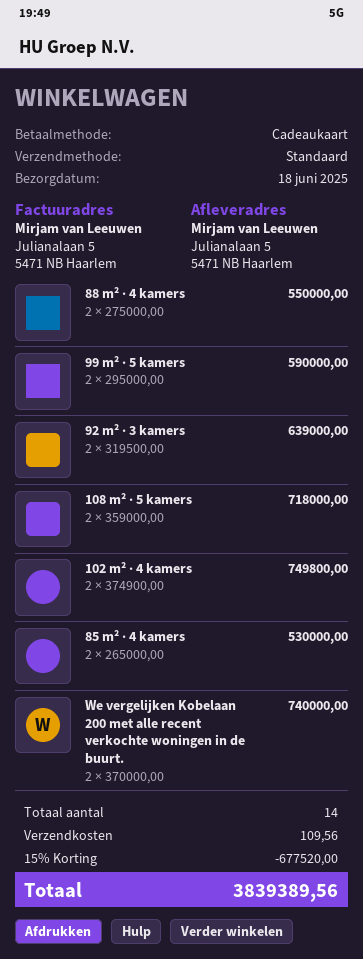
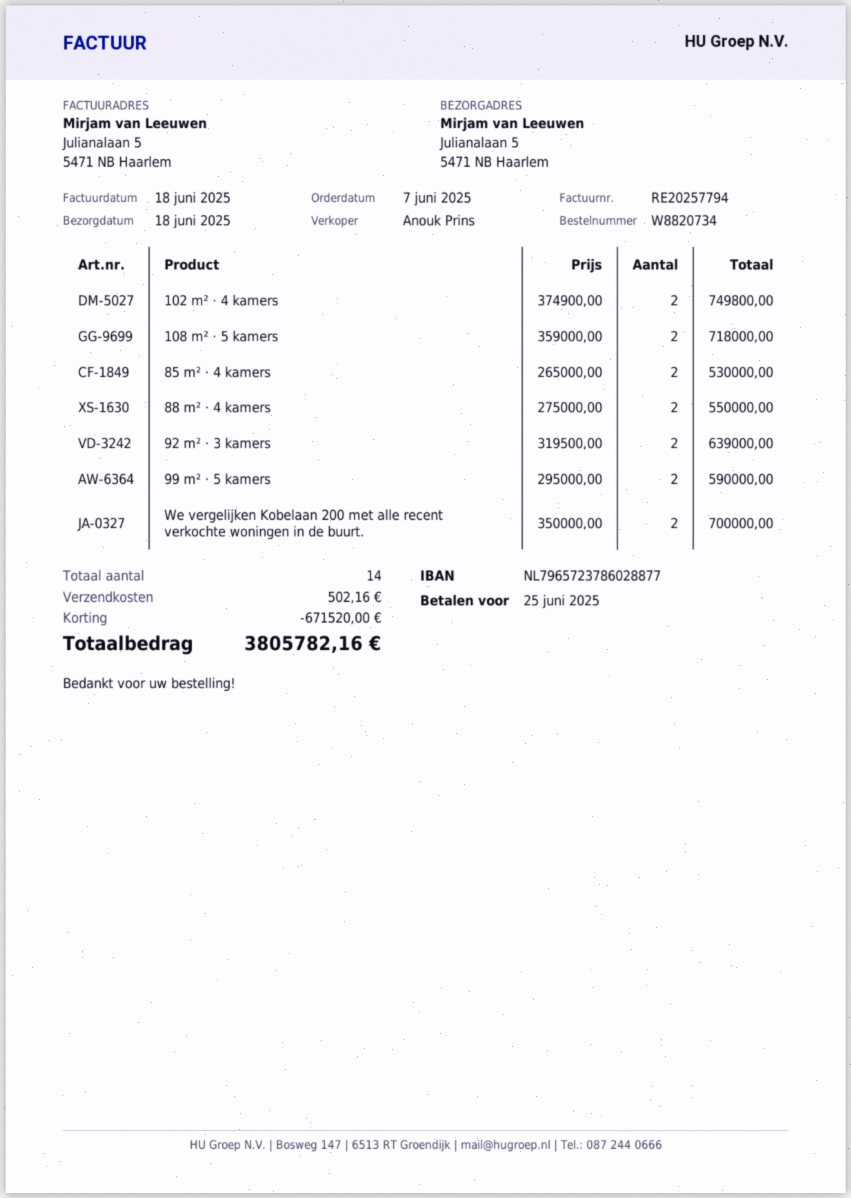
We vergelijken Kobelaan 200 met alle recent verkochte woningen in de buurt.: 2 x 370000.00 = 740000.00 -> 2 x 350000.00 = 700000.00
discount: 677520.00 -> 671520.00
shipping: 109.56 -> 502.16
total: 3839389.56 -> 3805782.16

